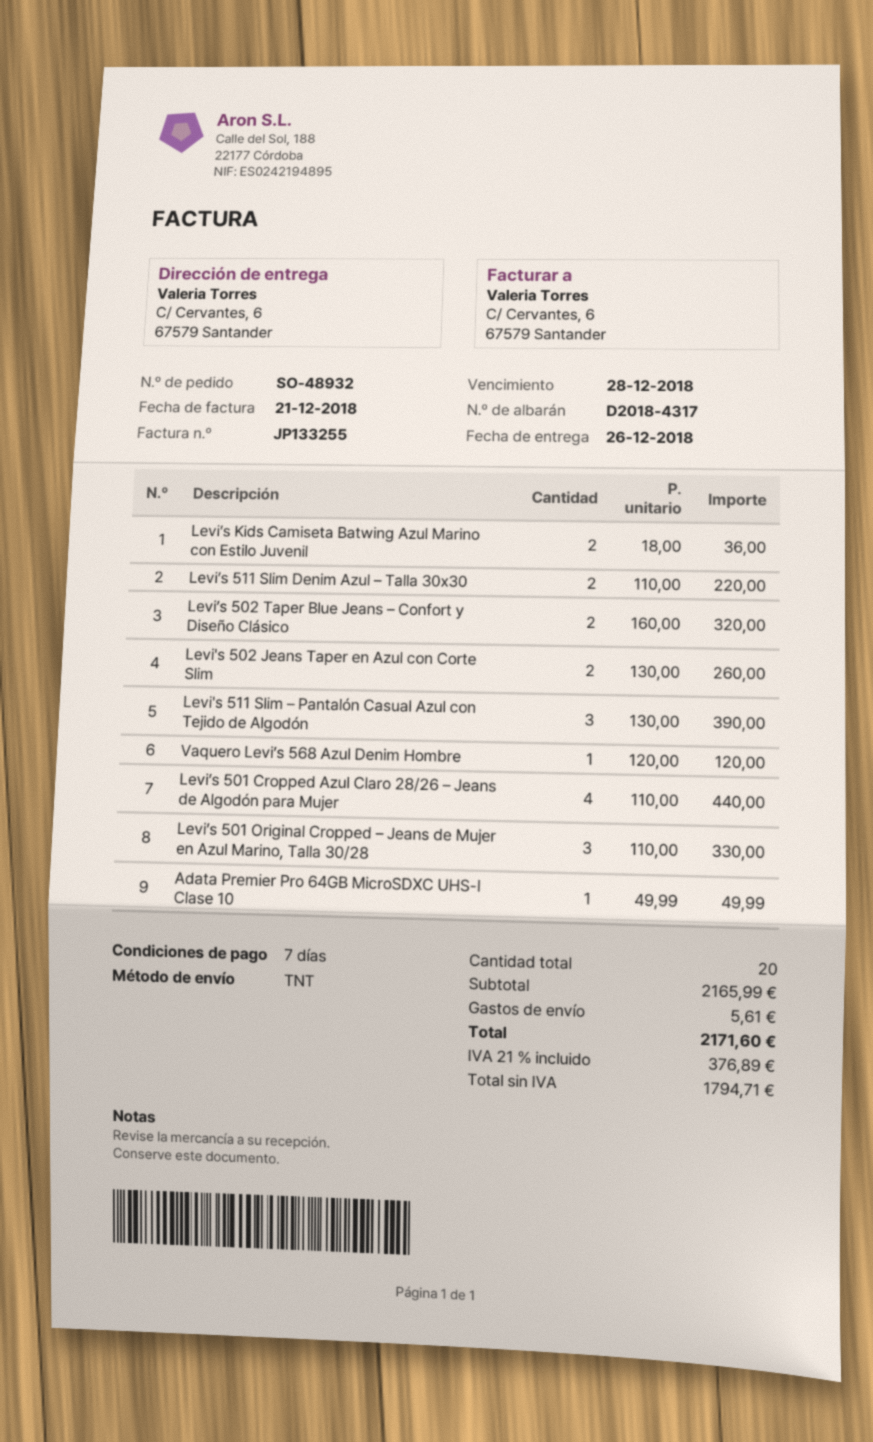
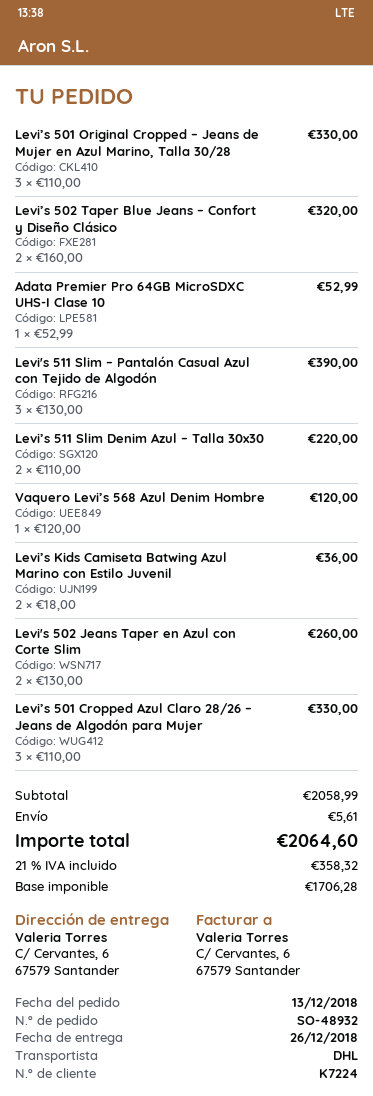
shipping method: TNT -> DHL
Levi’s 501 Cropped Azul Claro 28/26 – Jeans de Algodón para Mujer: 4 x 110.00 = 440.00 -> 3 x 110.00 = 330.00
Adata Premier Pro 64GB MicroSDXC UHS-I Clase 10: 1 x 49.99 = 49.99 -> 1 x 52.99 = 52.99
subtotal: 2165.99 -> 2058.99
net: 1794.71 -> 1706.28
tax: 21% = 376.89 -> 21% = 358.32
total: 2171.60 -> 2064.60

